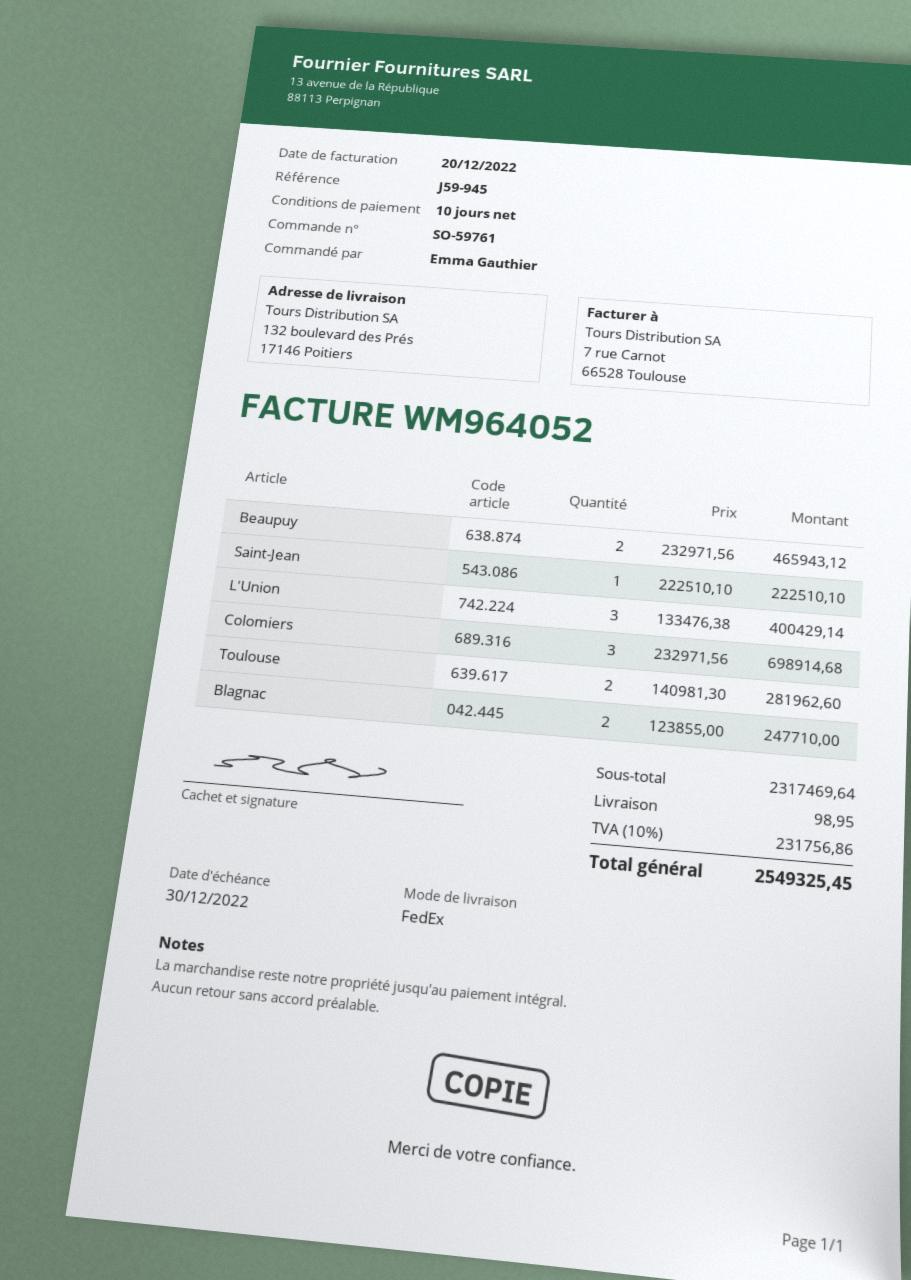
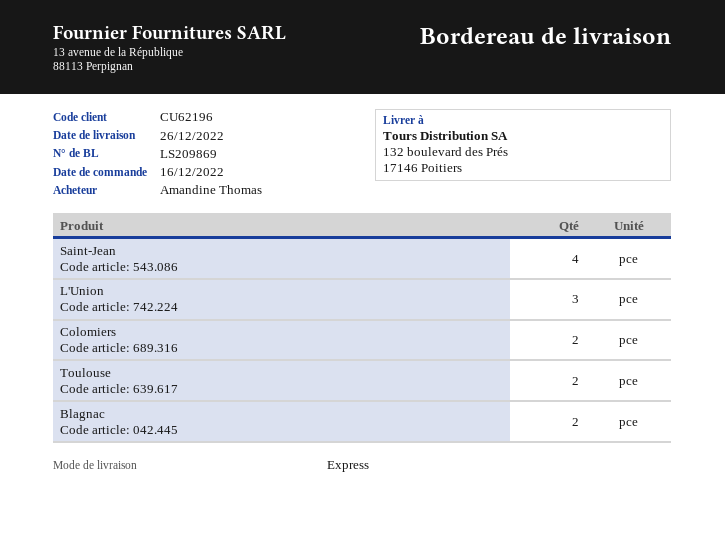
ordered by: Emma Gauthier -> Amandine Thomas
shipping method: FedEx -> express
Beaupuy: 2 -> none
Saint-Jean: 1 -> 4
Colomiers: 3 -> 2

